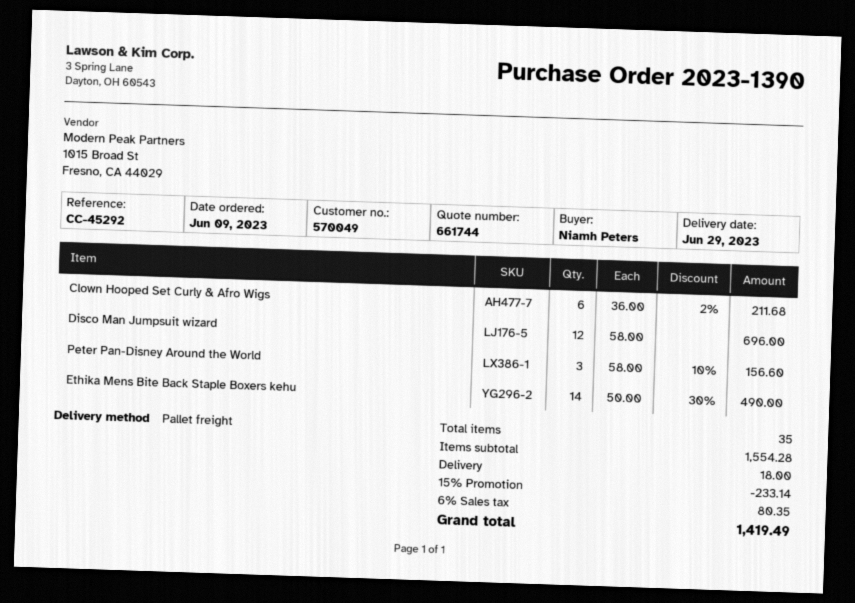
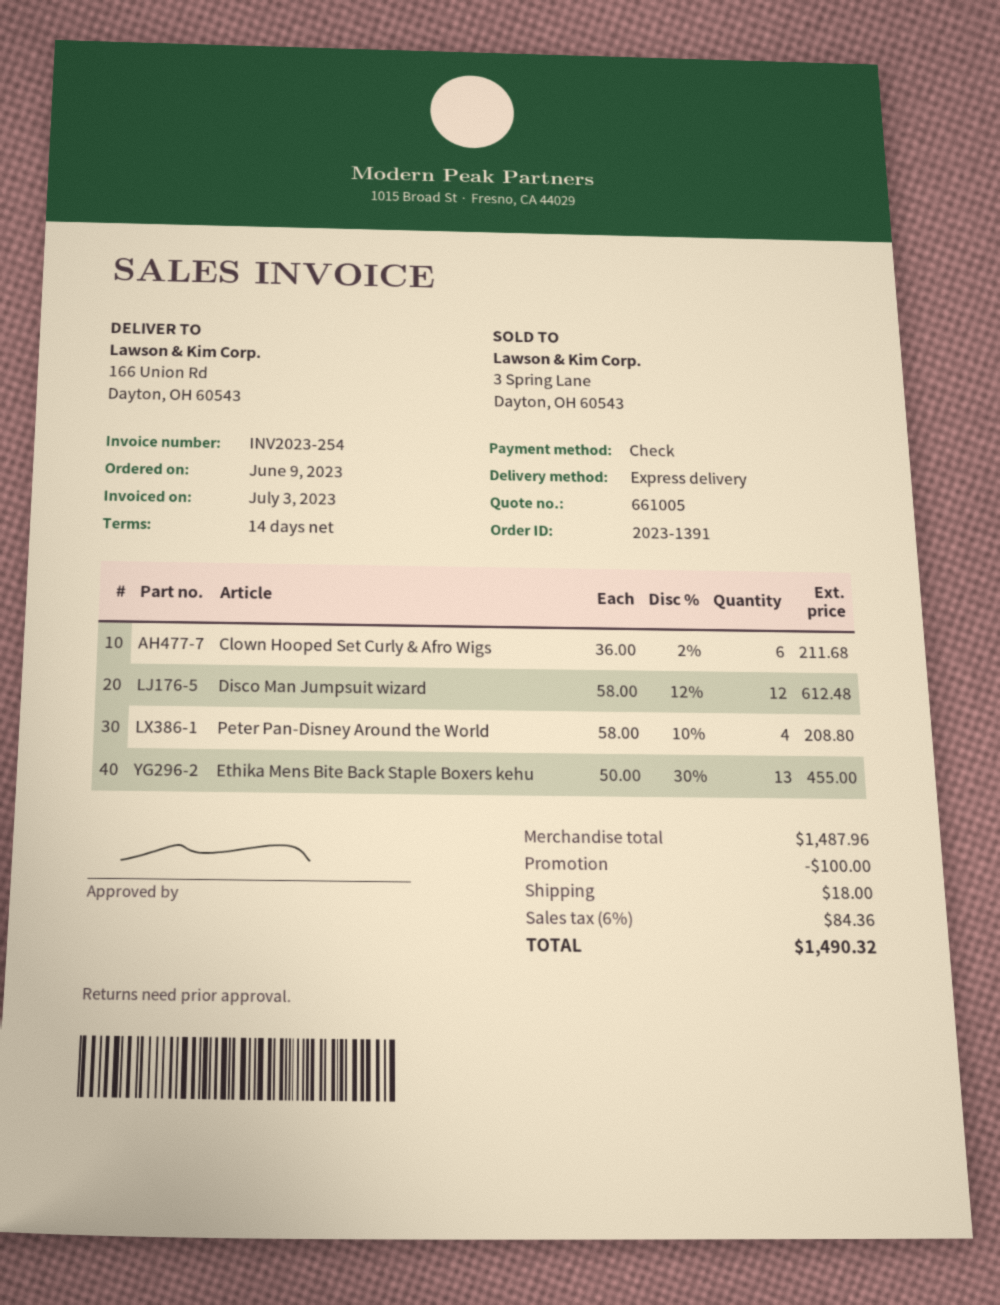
quote number: 661744 -> 661005
order number: 2023-1390 -> 2023-1391
shipping method: pallet freight -> express
Disco Man Jumpsuit wizard: 12 x 58.00 = 696.00 -> 12 x 58.00 - 12% = 612.48
Peter Pan-Disney Around the World: 3 x 58.00 - 10% = 156.60 -> 4 x 58.00 - 10% = 208.80
Ethika Mens Bite Back Staple Boxers kehu: 14 x 50.00 - 30% = 490.00 -> 13 x 50.00 - 30% = 455.00
subtotal: 1554.28 -> 1487.96
discount: 233.14 -> 100.00
tax: 6% = 80.35 -> 6% = 84.36
total: 1419.49 -> 1490.32

